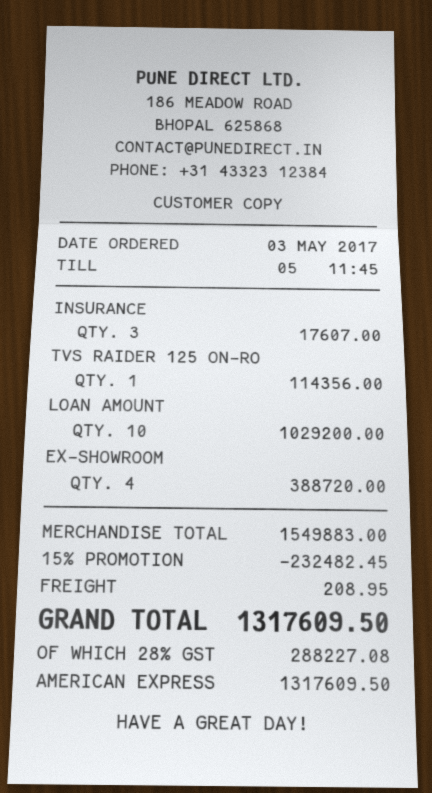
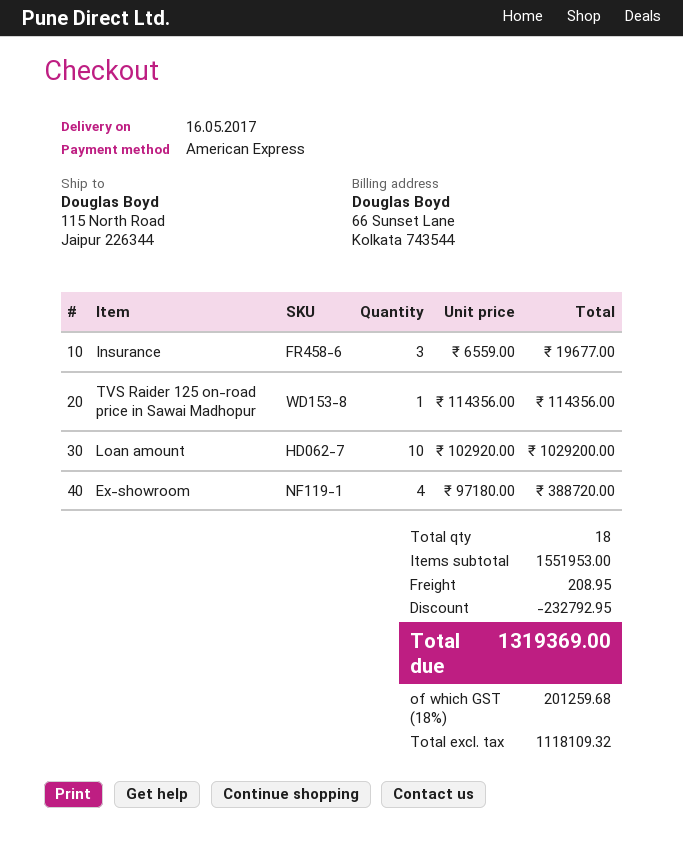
INSURANCE: 3 for 17607.00 -> 3 for 19677.00
subtotal: 1549883.00 -> 1551953.00
discount: 232482.45 -> 232792.95
tax: 28% = 288227.08 -> 18% = 201259.68
total: 1317609.50 -> 1319369.00

